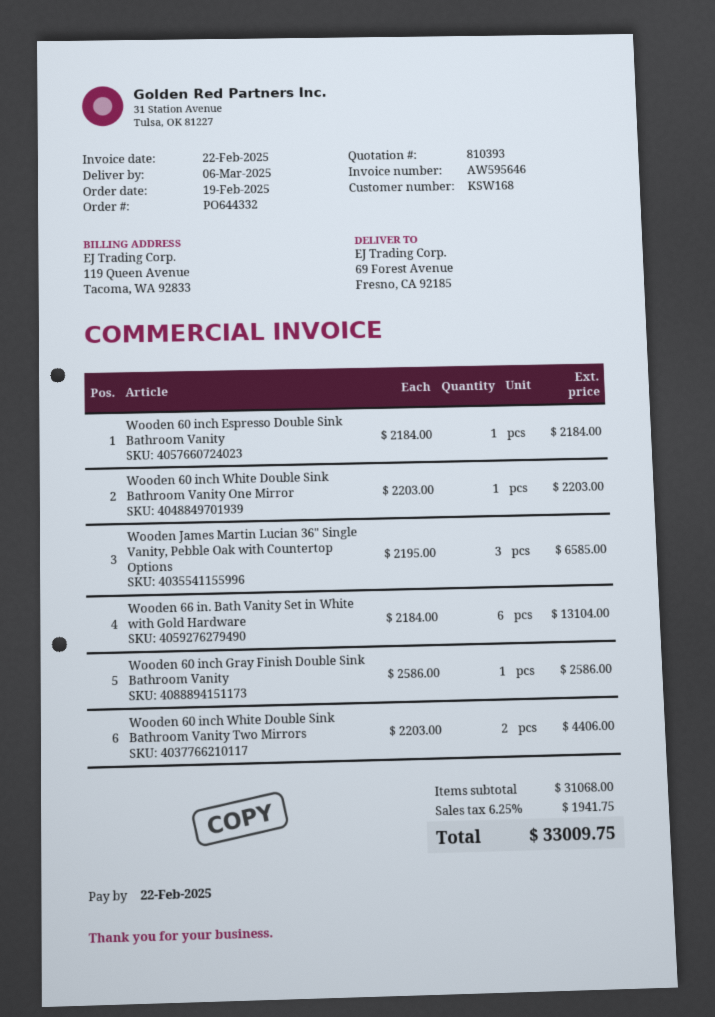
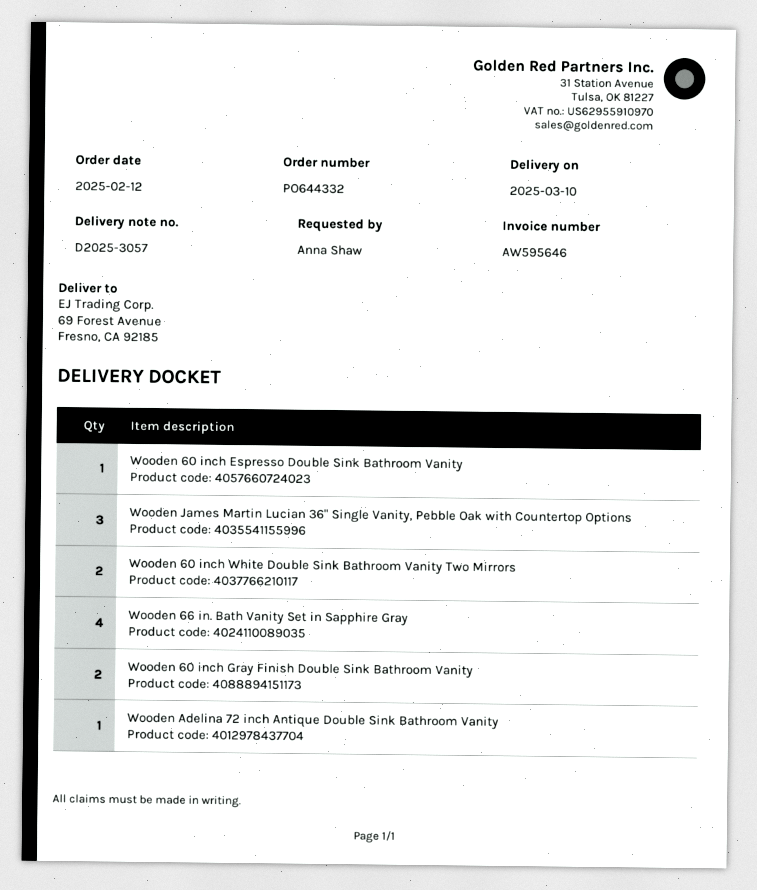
order date: 2025-02-19 -> 2025-02-12
delivery date: 2025-03-06 -> 2025-03-10
Wooden 60 inch White Double Sink Bathroom Vanity One Mirror: 1 -> none
Wooden 66 in. Bath Vanity Set in White with Gold Hardware: 6 -> none
Wooden 60 inch Gray Finish Double Sink Bathroom Vanity: 1 -> 2
Wooden 66 in. Bath Vanity Set in Sapphire Gray: none -> 4
Wooden Adelina 72 inch Antique Double Sink Bathroom Vanity: none -> 1

